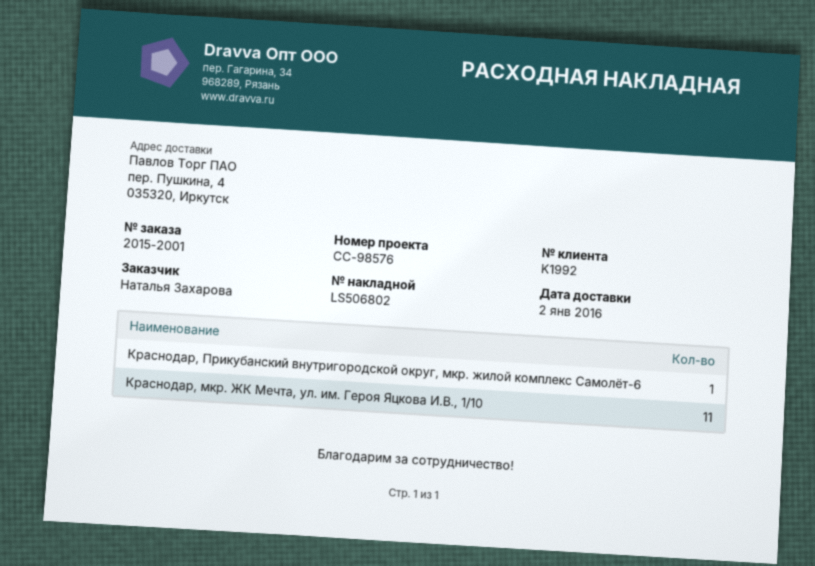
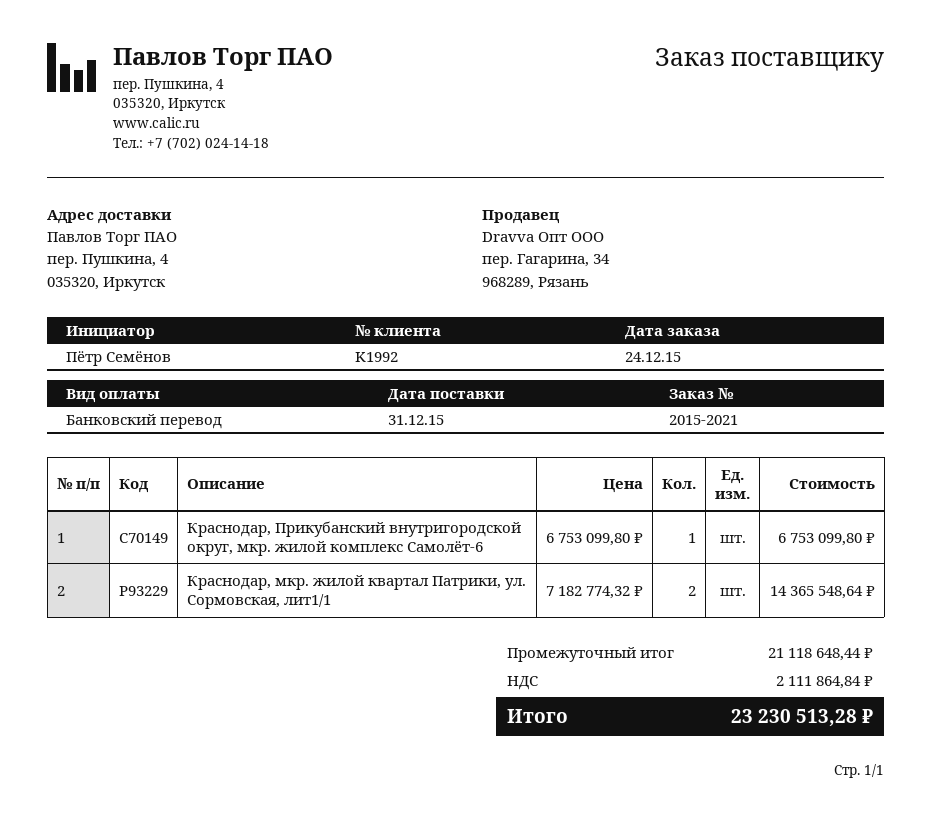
order number: 2015-2001 -> 2015-2021
delivery date: 2016-01-02 -> 2015-12-31
ordered by: Наталья Захарова -> Пётр Семёнов
Краснодар, мкр. ЖК Мечта, ул. им. Героя Яцкова И.В., 1/10: 11 -> none
Краснодар, мкр. жилой квартал Патрики, ул. Сормовская, лит1/1: none -> 2

